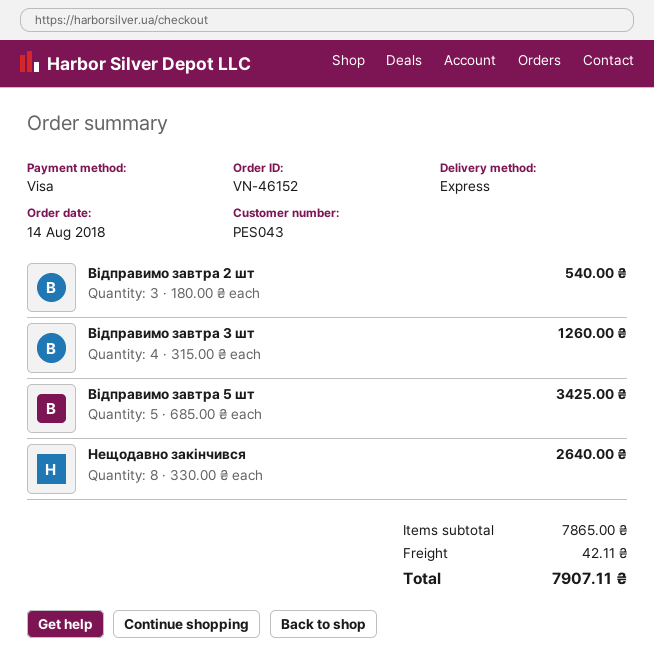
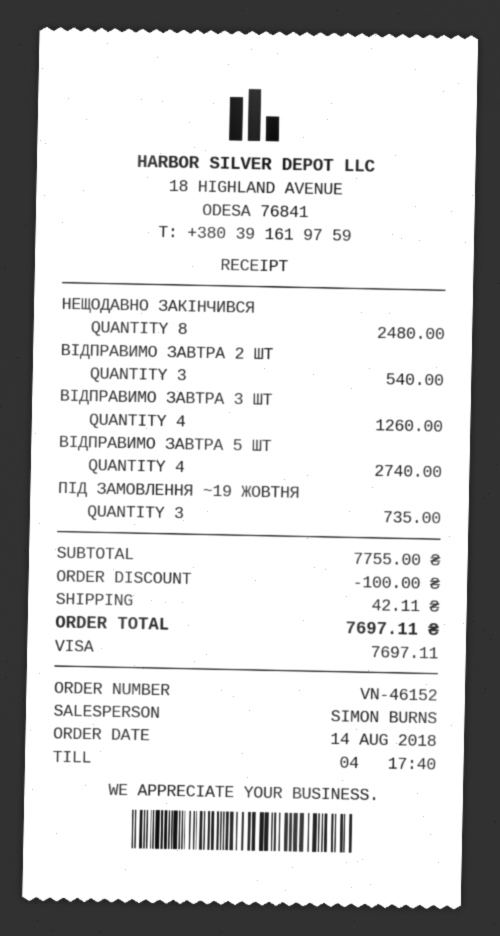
Відправимо завтра 5 шт: 5 for 3425.00 -> 4 for 2740.00
Нещодавно закінчився: 8 for 2640.00 -> 8 for 2480.00
ПІД ЗАМОВЛЕННЯ ~19 ЖОВТНЯ: none -> 3 for 735.00
subtotal: 7865.00 -> 7755.00
discount: none -> 100.00
total: 7907.11 -> 7697.11

